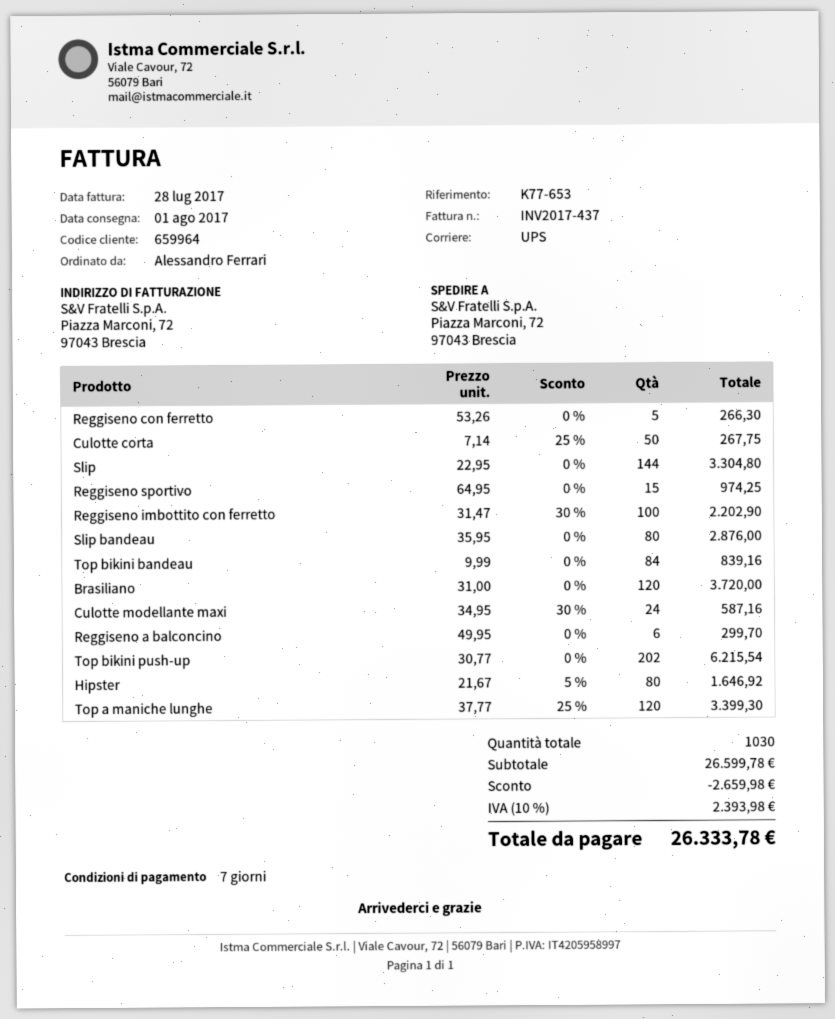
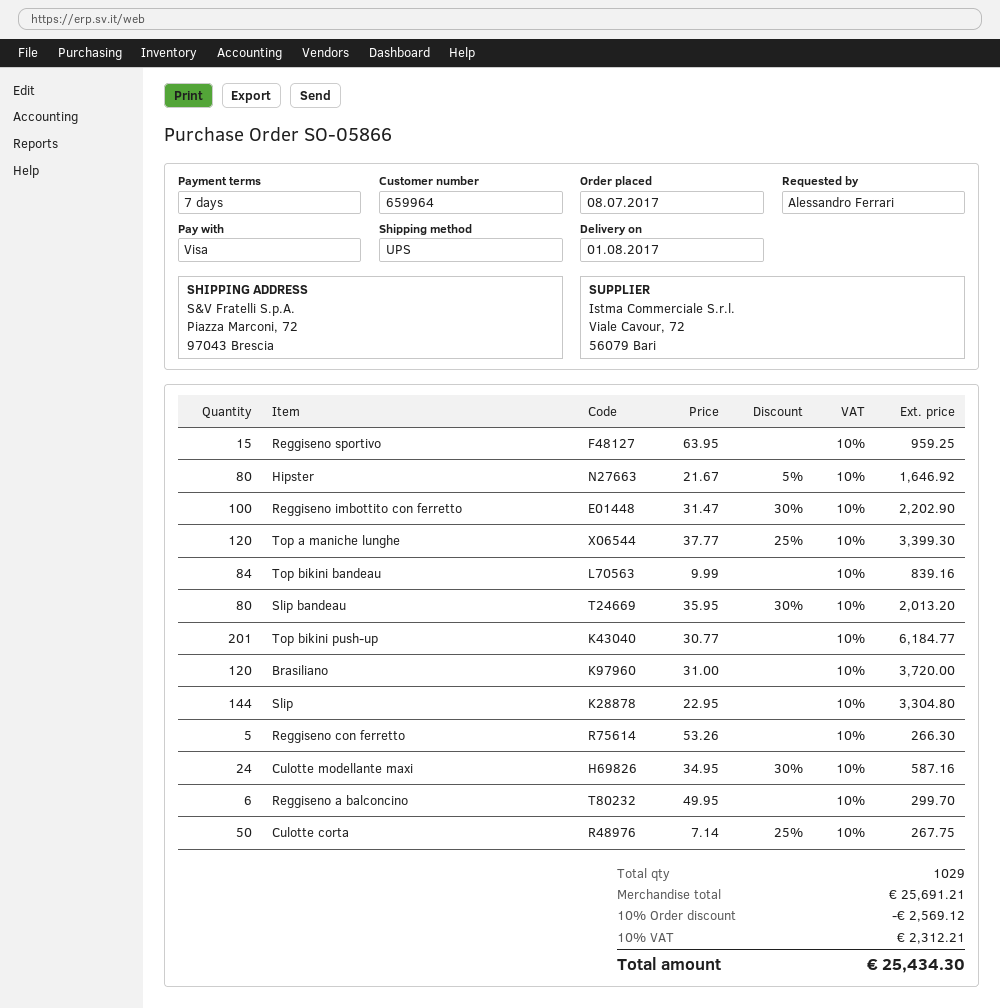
Reggiseno sportivo: 15 x 64.95 = 974.25 -> 15 x 63.95 = 959.25
Slip bandeau: 80 x 35.95 = 2876.00 -> 80 x 35.95 - 30% = 2013.20
Top bikini push-up: 202 x 30.77 = 6215.54 -> 201 x 30.77 = 6184.77
total quantity: 1030 -> 1029
subtotal: 26599.78 -> 25691.21
discount: 2659.98 -> 2569.12
tax: 10% = 2393.98 -> 10% = 2312.21
total: 26333.78 -> 25434.30

